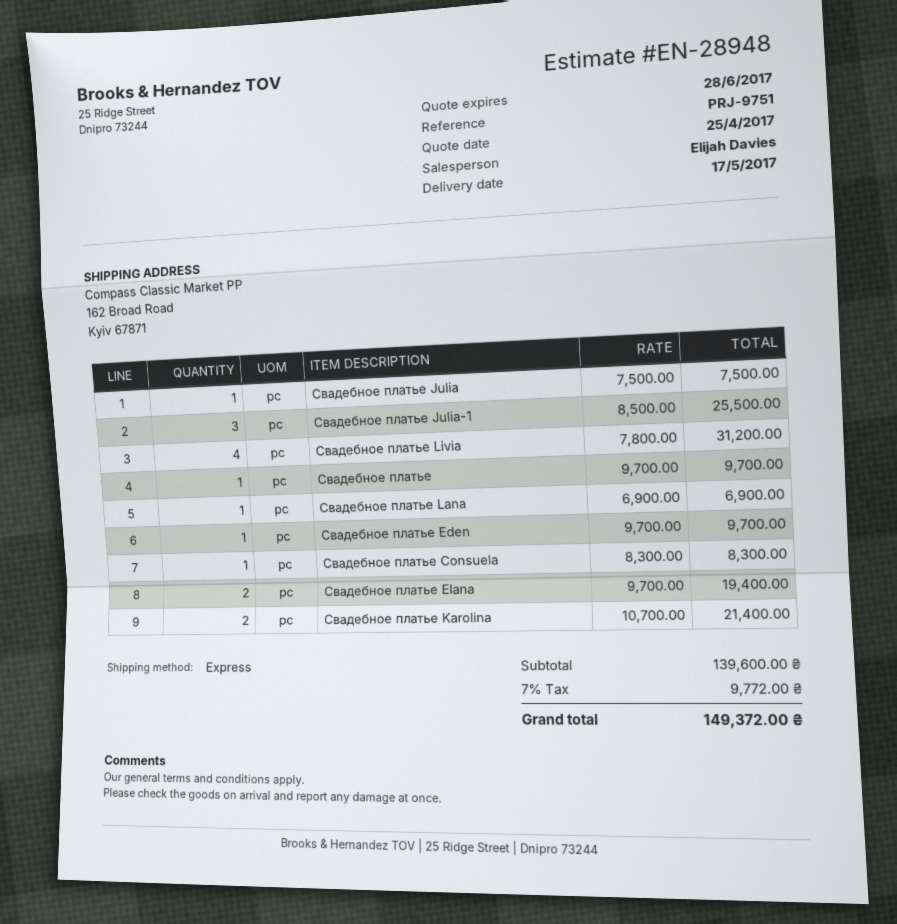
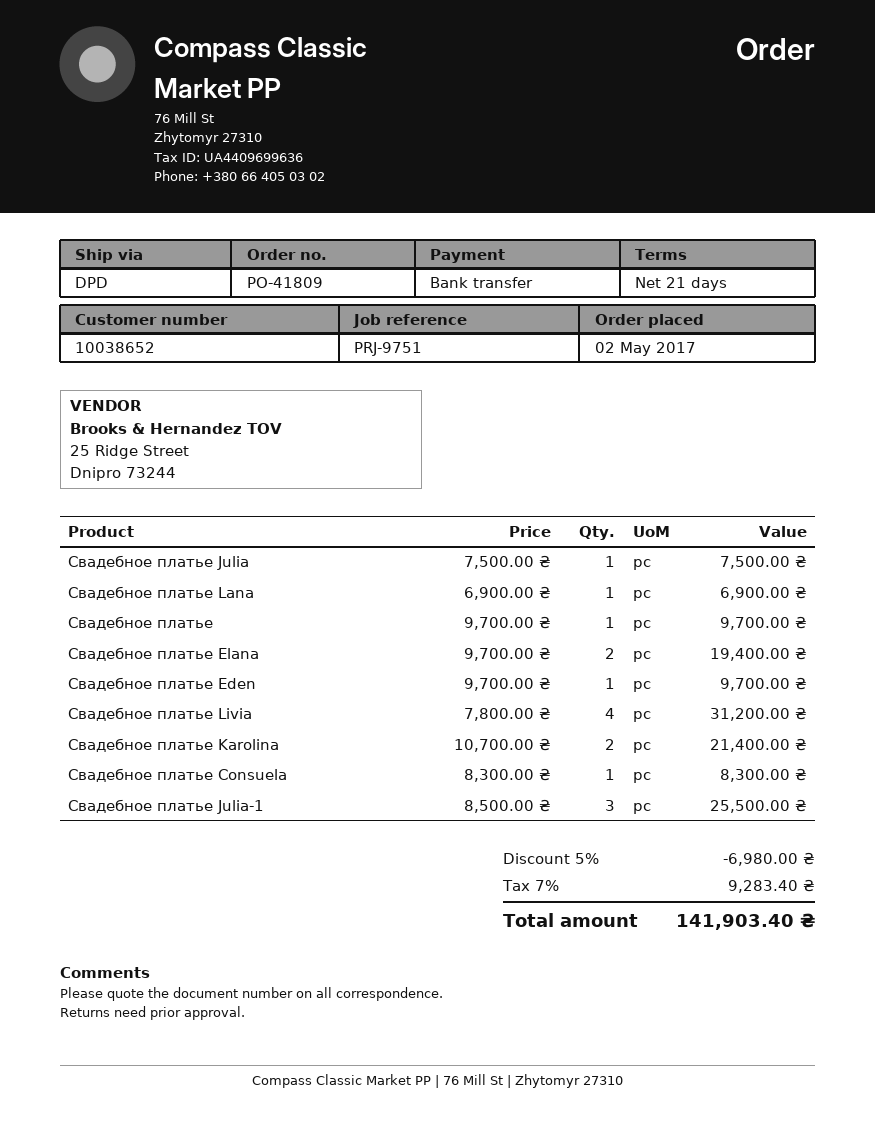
shipping method: express -> DPD
discount: none -> 5% = 6980.00
tax: 7% = 9772.00 -> 7% = 9283.40
total: 149372.00 -> 141903.40

